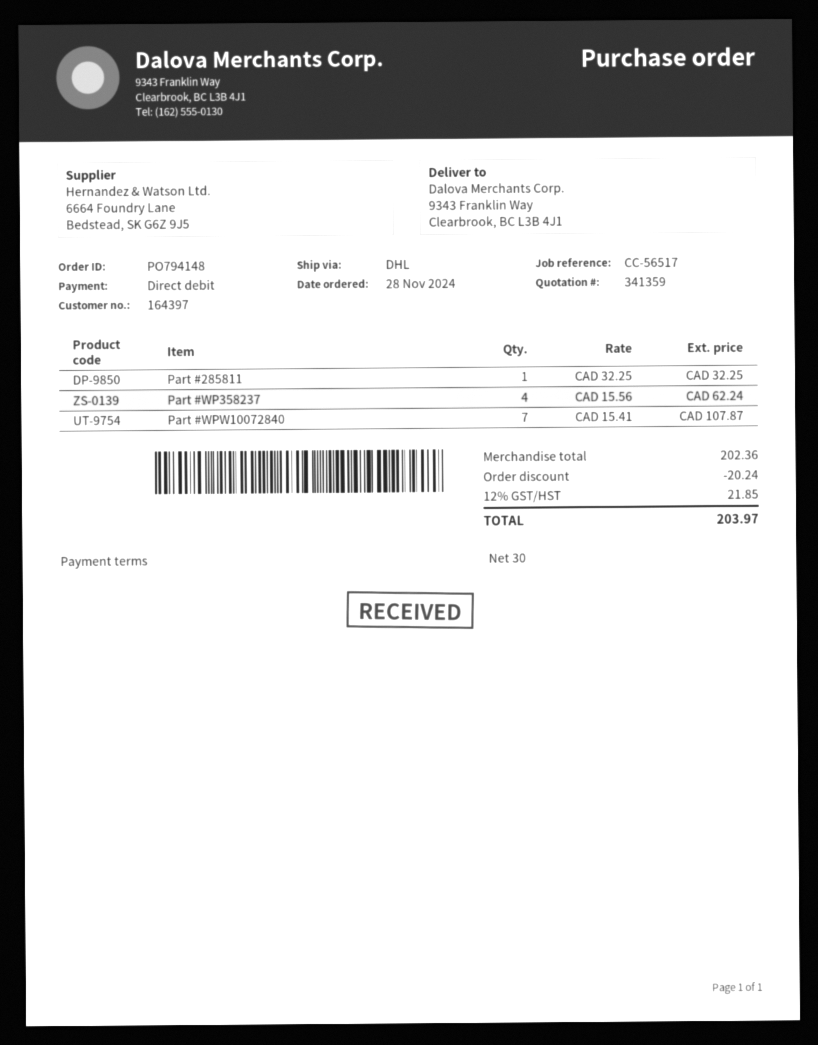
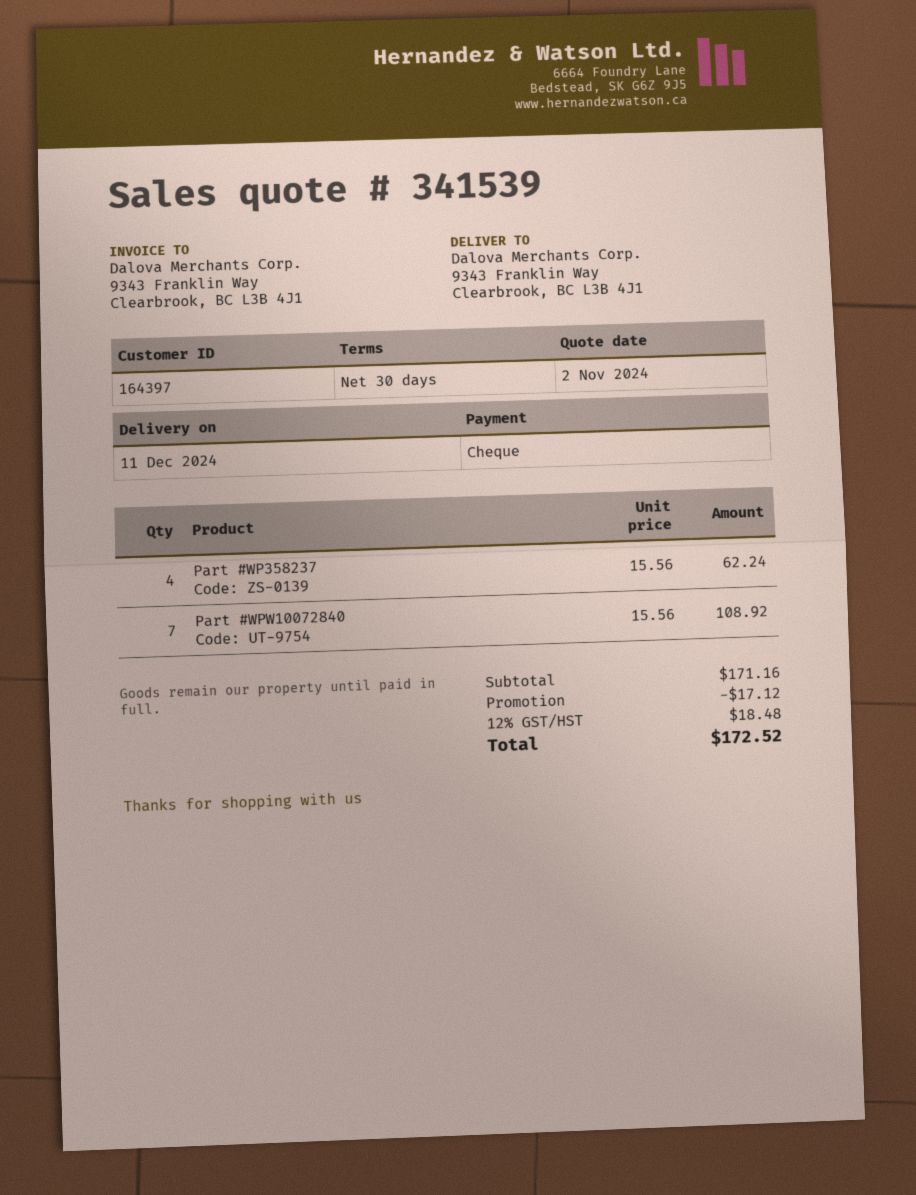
quote number: 341359 -> 341539
payment method: direct debit -> cheque
Part #285811: 1 x 32.25 = 32.25 -> none
Part #WPW10072840: 7 x 15.41 = 107.87 -> 7 x 15.56 = 108.92
subtotal: 202.36 -> 171.16
discount: 20.24 -> 17.12
tax: 12% = 21.85 -> 12% = 18.48
total: 203.97 -> 172.52

